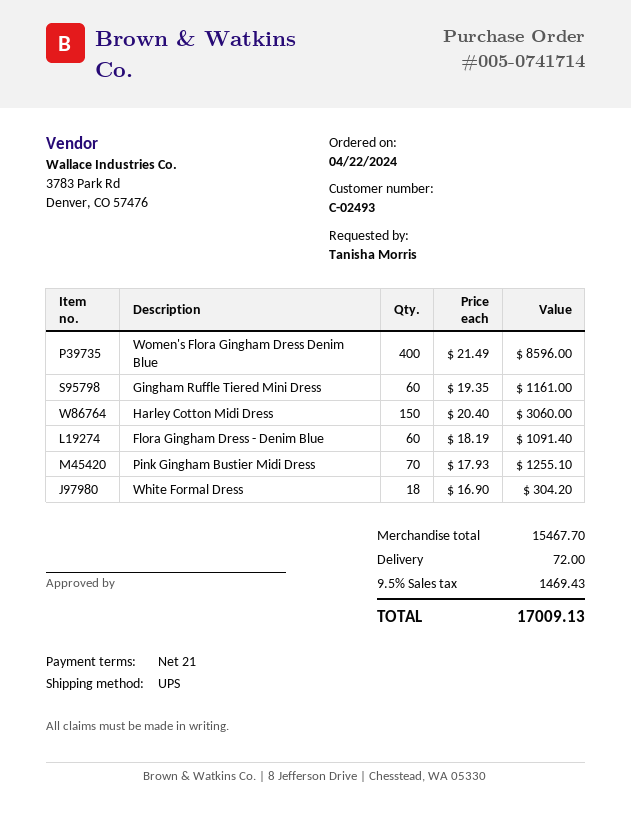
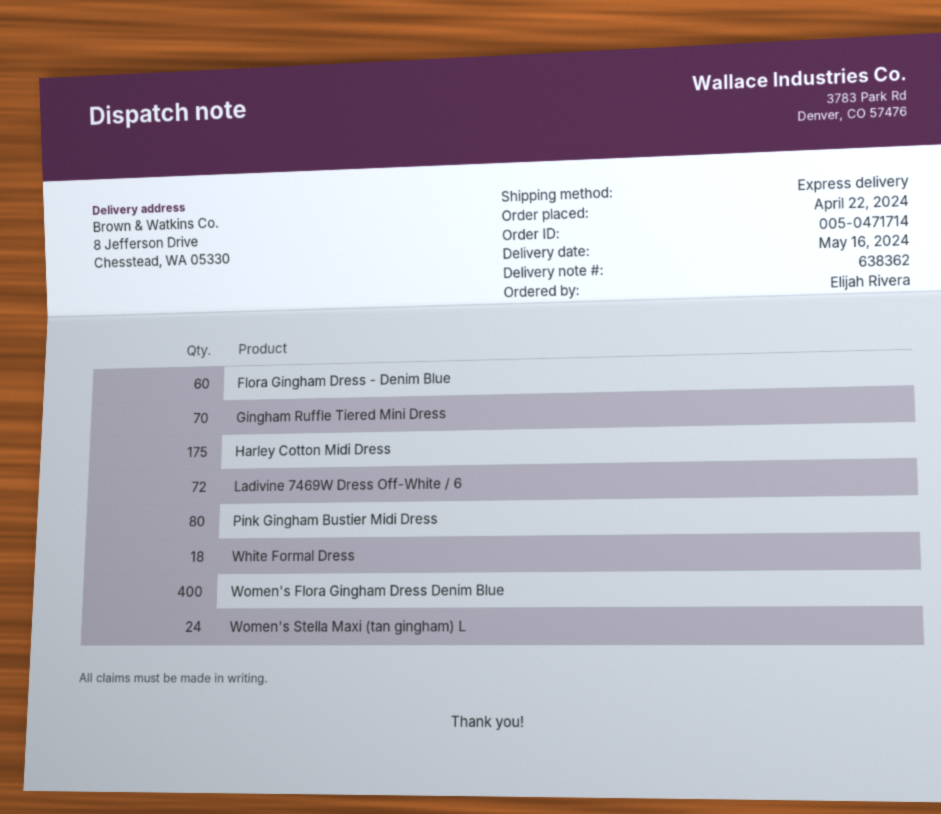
order number: 005-0741714 -> 005-0471714
ordered by: Tanisha Morris -> Elijah Rivera
shipping method: UPS -> express
Gingham Ruffle Tiered Mini Dress: 60 -> 70
Harley Cotton Midi Dress: 150 -> 175
Pink Gingham Bustier Midi Dress: 70 -> 80
Ladivine 7469W Dress Off-White / 6: none -> 72
Women's Stella Maxi (tan gingham) L: none -> 24

